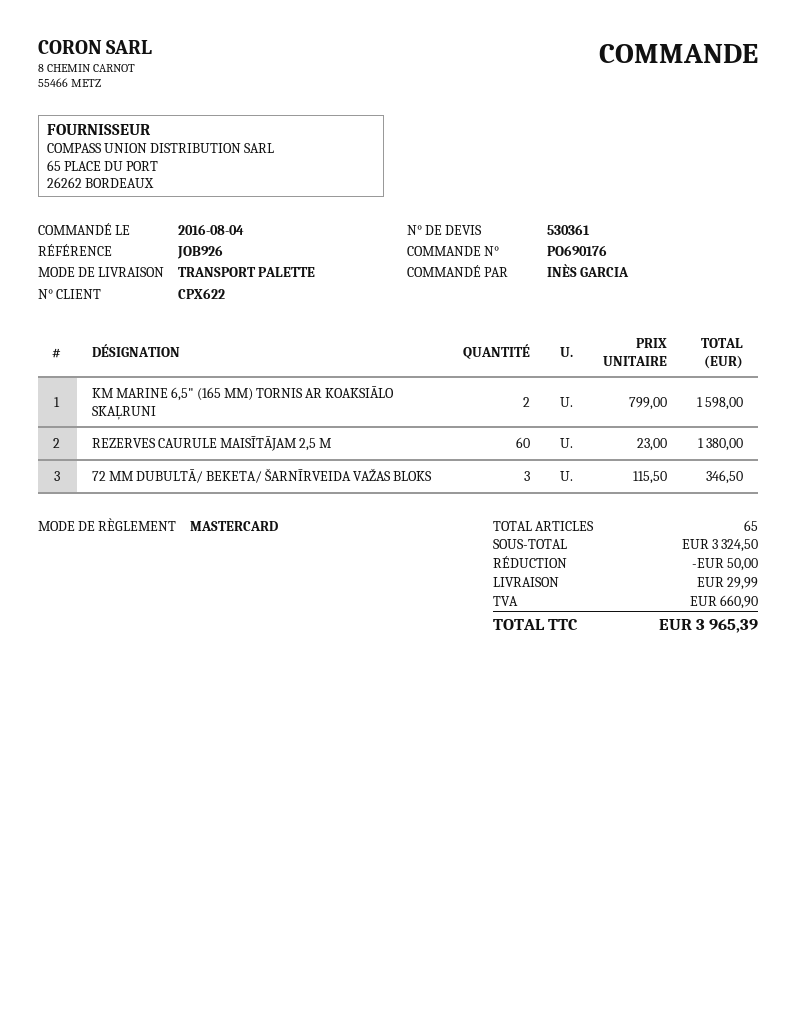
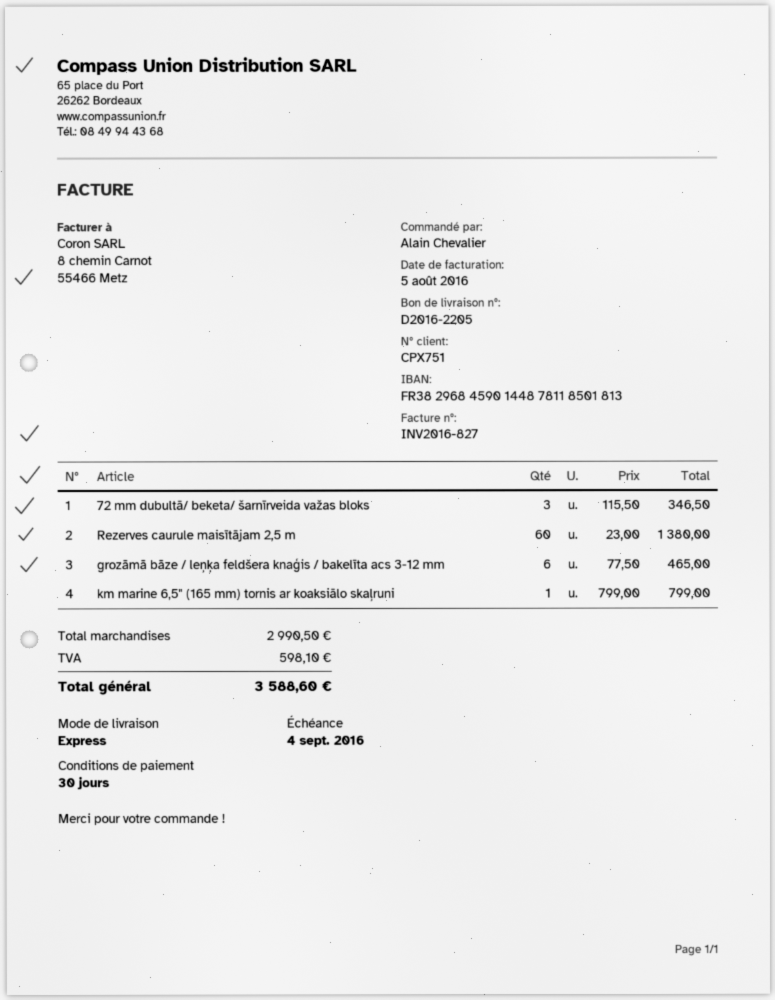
customer number: CPX622 -> CPX751
ordered by: INÈS GARCIA -> Alain Chevalier
shipping method: pallet freight -> express
KM MARINE 6,5" (165 MM) TORNIS AR KOAKSIĀLO SKAĻRUNI: 2 x 799.00 = 1598.00 -> 1 x 799.00 = 799.00
grozāmā bāze / leņķa feldšera knaģis / bakelīta acs 3-12 mm: none -> 6 x 77.50 = 465.00
subtotal: 3324.50 -> 2990.50
discount: 50.00 -> none
shipping: 29.99 -> none
tax: 660.90 -> 598.10
total: 3965.39 -> 3588.60

